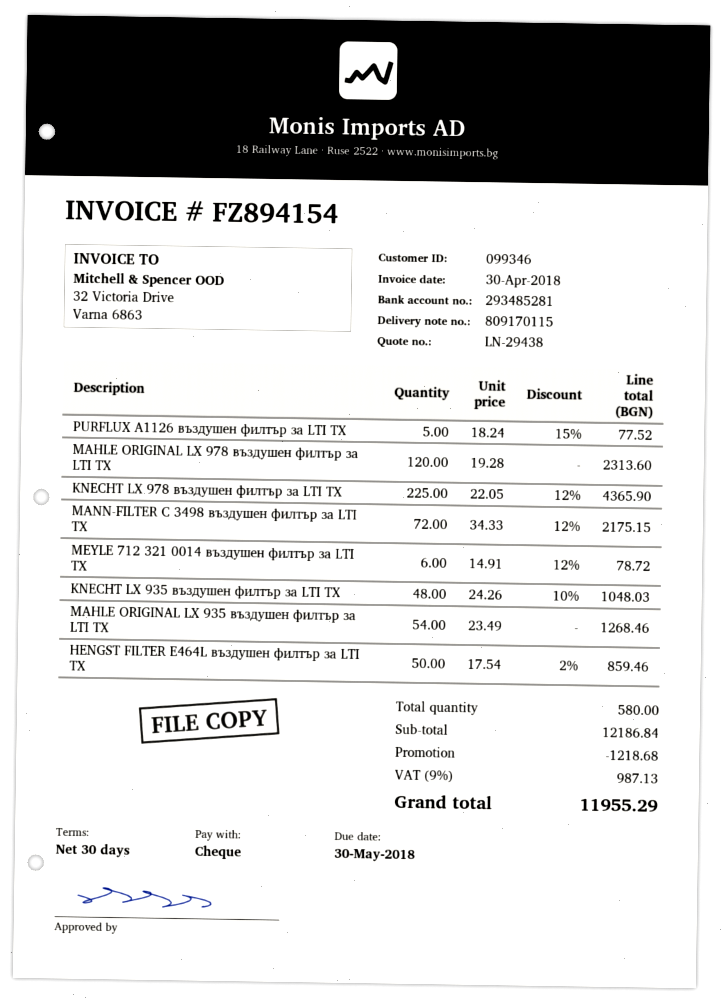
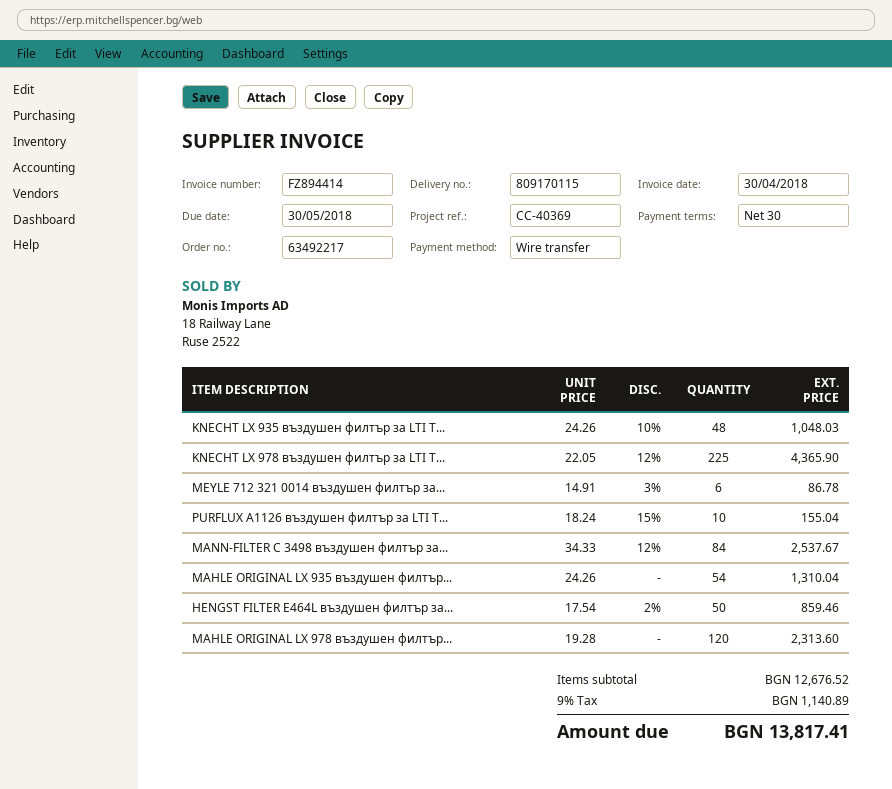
invoice number: FZ894154 -> FZ894414
payment method: cheque -> bank transfer
PURFLUX A1126 въздушен филтър за LTI TX: 5 x 18.24 - 15% = 77.52 -> 10 x 18.24 - 15% = 155.04
MANN-FILTER C 3498 въздушен филтър за LTI TX: 72 x 34.33 - 12% = 2175.15 -> 84 x 34.33 - 12% = 2537.67
MEYLE 712 321 0014 въздушен филтър за LTI TX: 6 x 14.91 - 12% = 78.72 -> 6 x 14.91 - 3% = 86.78
MAHLE ORIGINAL LX 935 въздушен филтър за LTI TX: 54 x 23.49 = 1268.46 -> 54 x 24.26 = 1310.04
subtotal: 12186.84 -> 12676.52
discount: 1218.68 -> none
tax: 9% = 987.13 -> 9% = 1140.89
total: 11955.29 -> 13817.41

